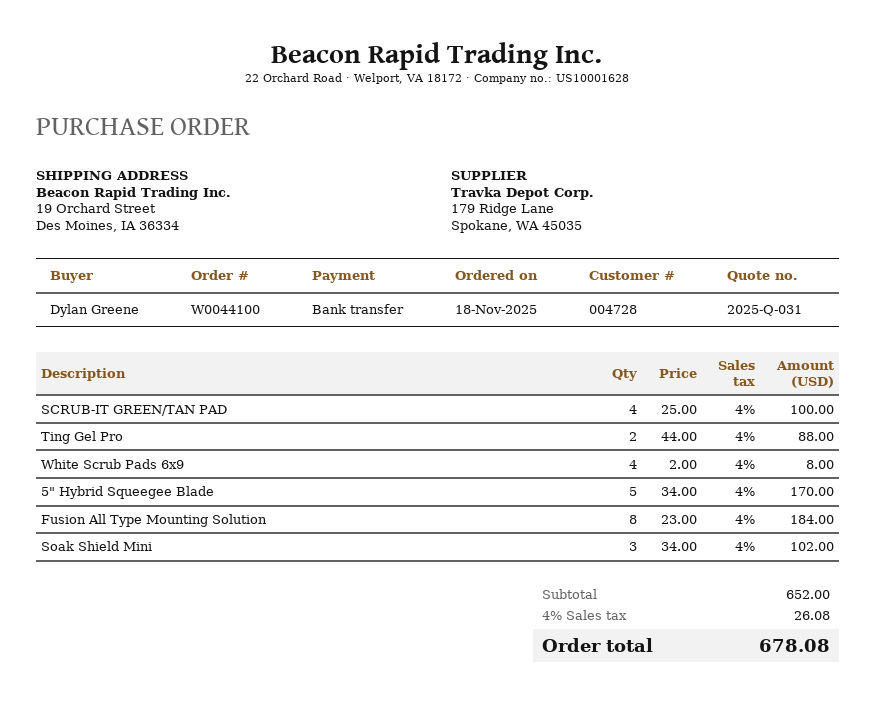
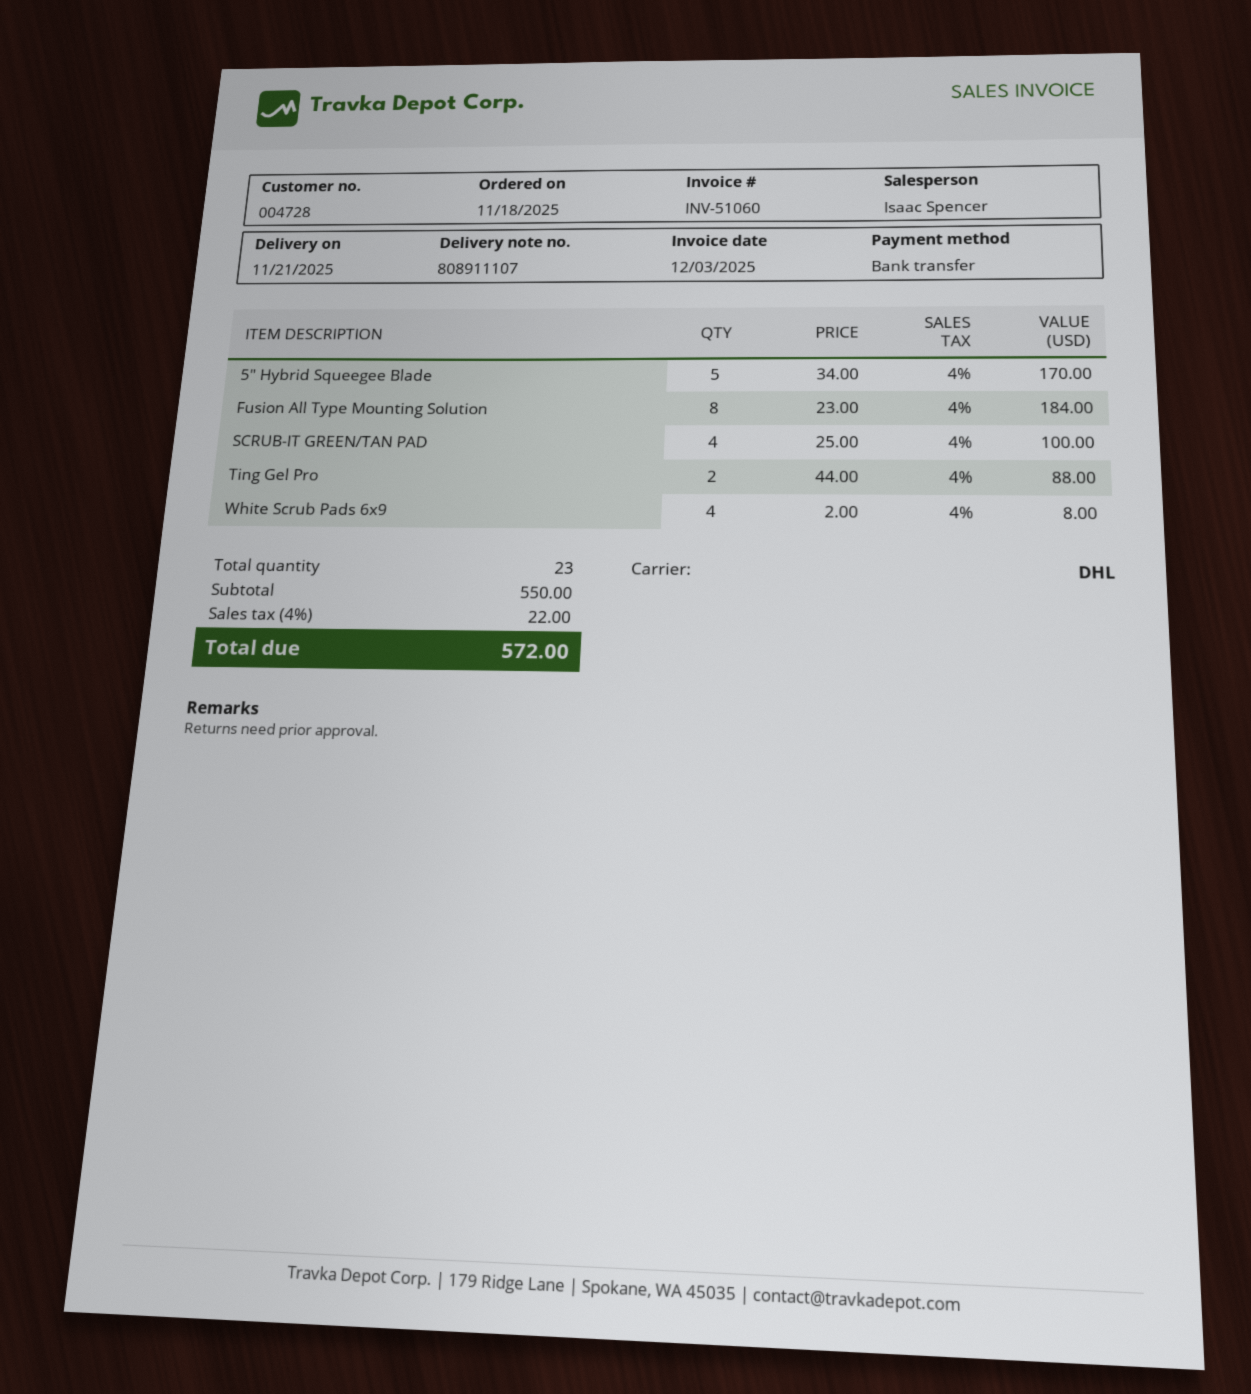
Soak Shield Mini: 3 x 34.00 = 102.00 -> none
subtotal: 652.00 -> 550.00
tax: 4% = 26.08 -> 4% = 22.00
total: 678.08 -> 572.00

